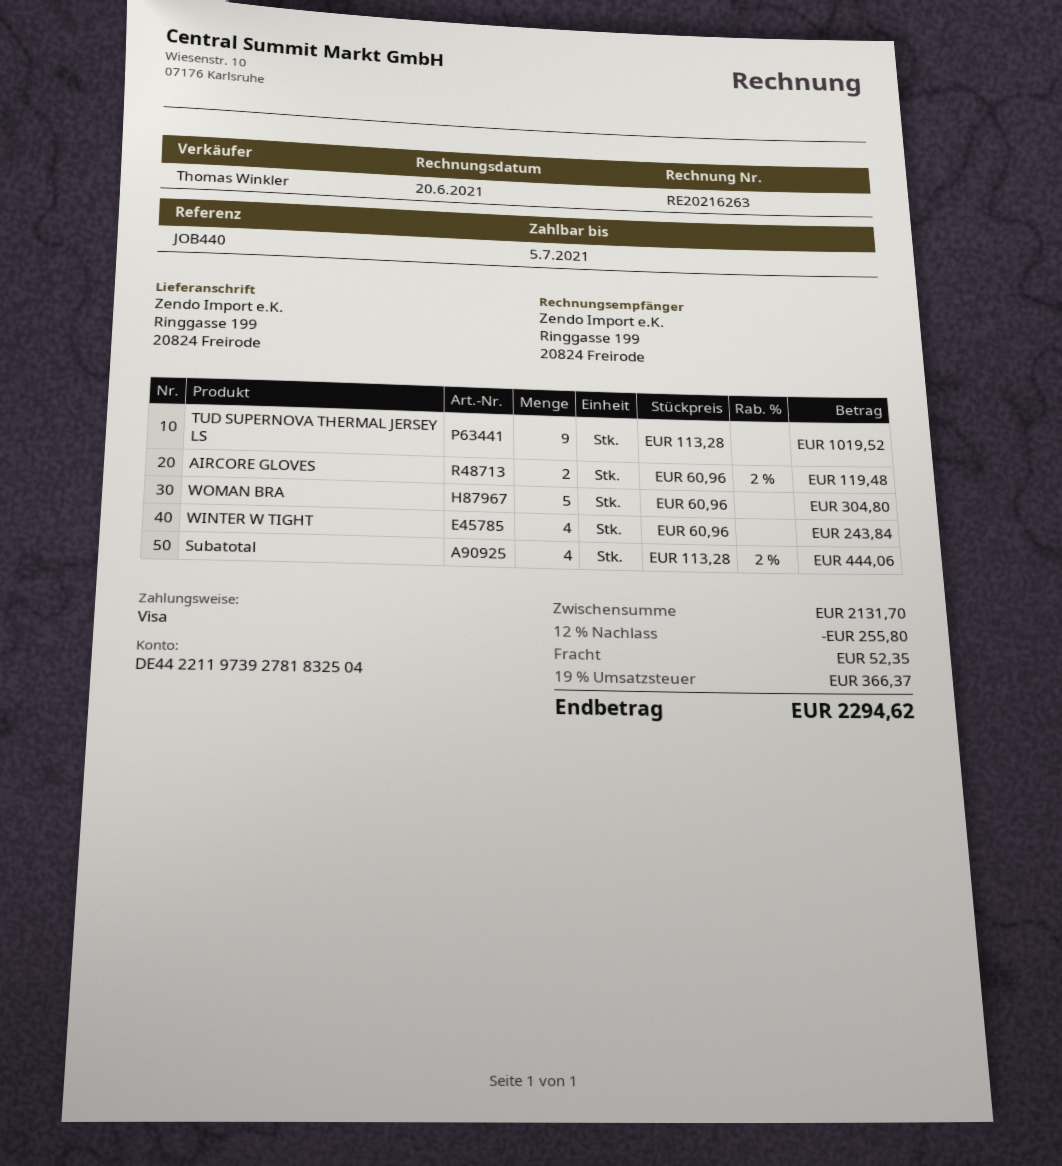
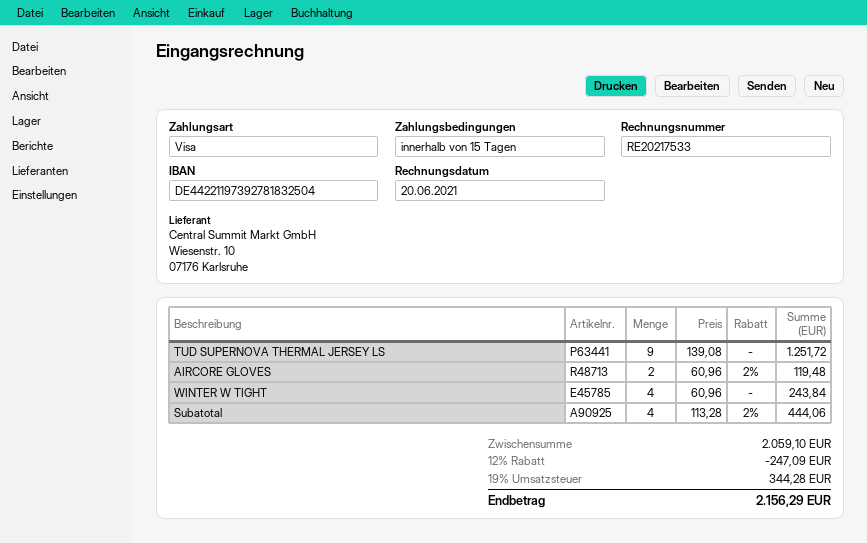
invoice number: RE20216263 -> RE20217533
TUD SUPERNOVA THERMAL JERSEY LS: 9 x 113.28 = 1019.52 -> 9 x 139.08 = 1251.72
WOMAN BRA: 5 x 60.96 = 304.80 -> none
subtotal: 2131.70 -> 2059.10
discount: 12% = 255.80 -> 12% = 247.09
shipping: 52.35 -> none
tax: 19% = 366.37 -> 19% = 344.28
total: 2294.62 -> 2156.29

